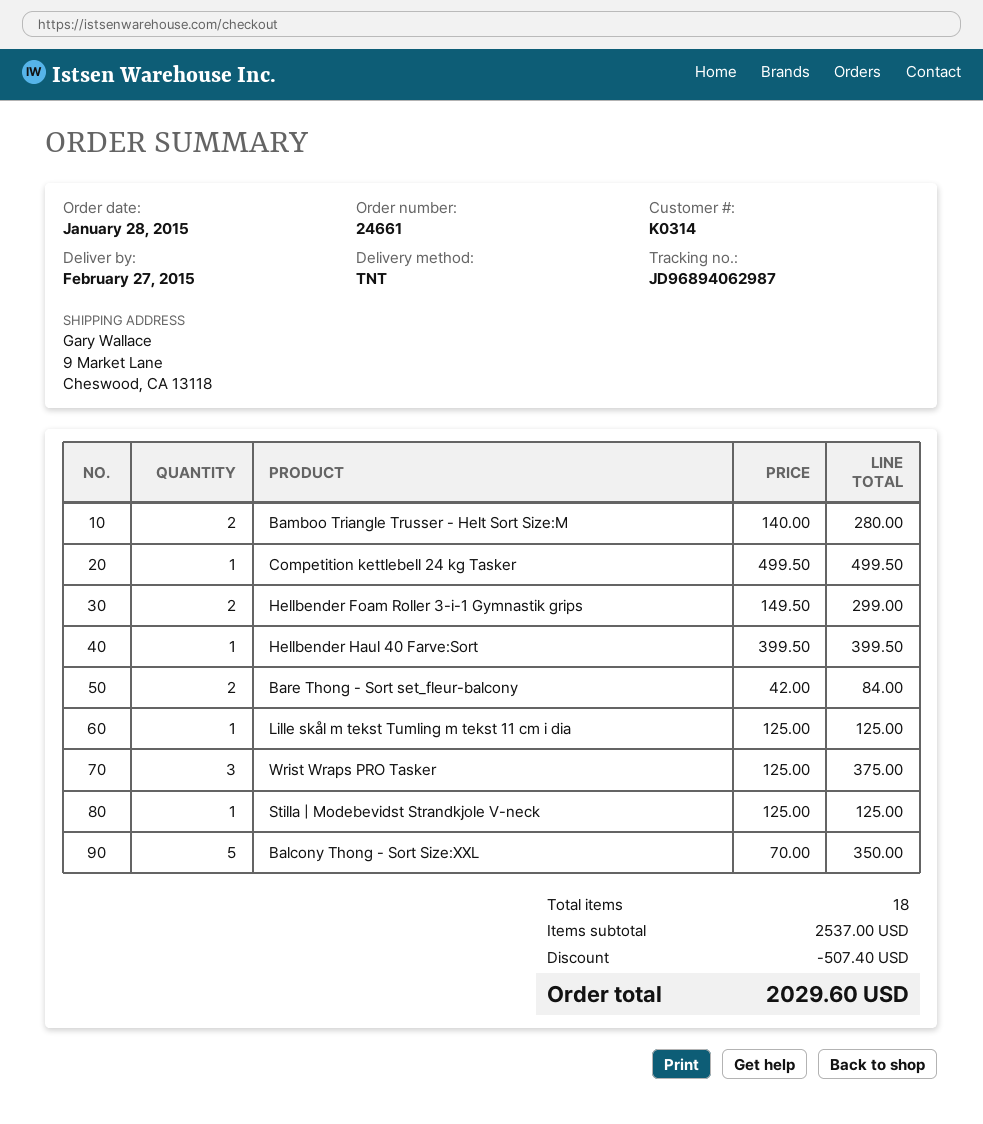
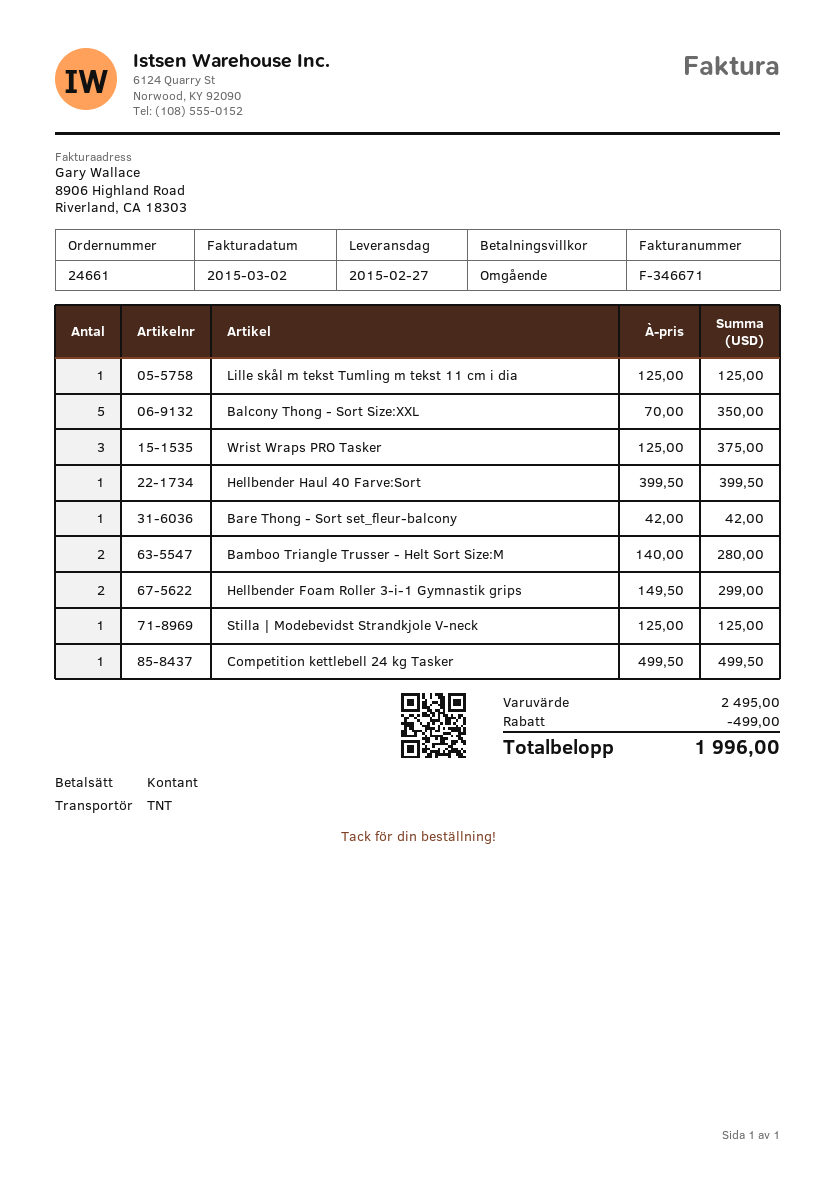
Bare Thong - Sort set_fleur-balcony: 2 x 42.00 = 84.00 -> 1 x 42.00 = 42.00
subtotal: 2537.00 -> 2495.00
discount: 507.40 -> 499.00
total: 2029.60 -> 1996.00

